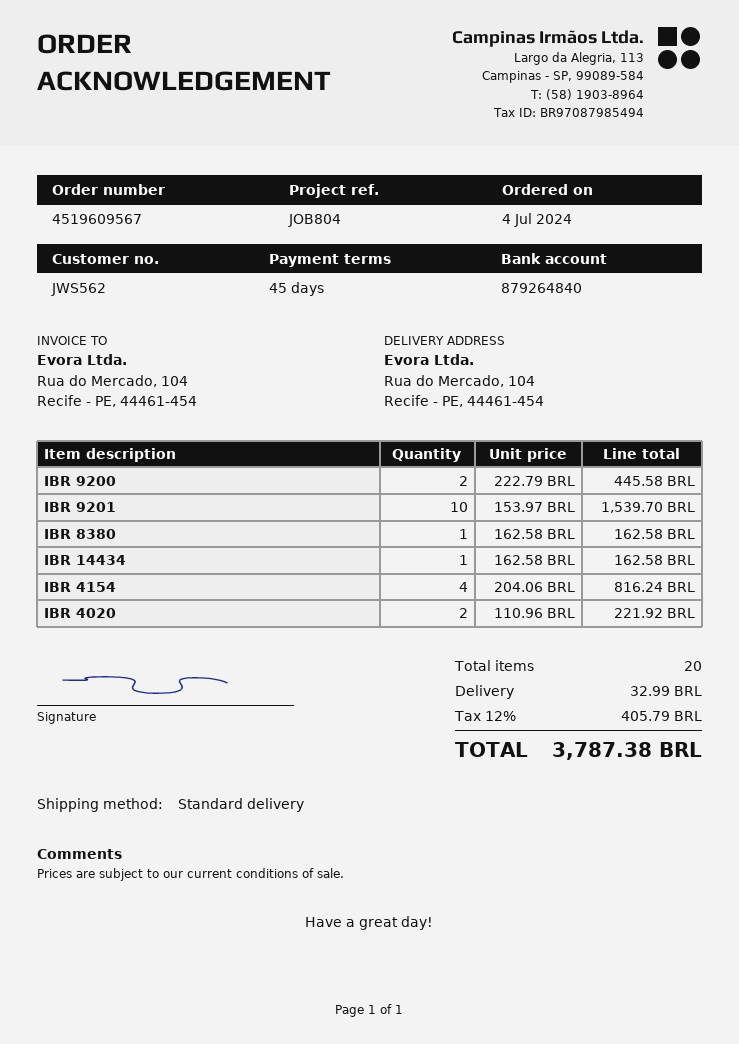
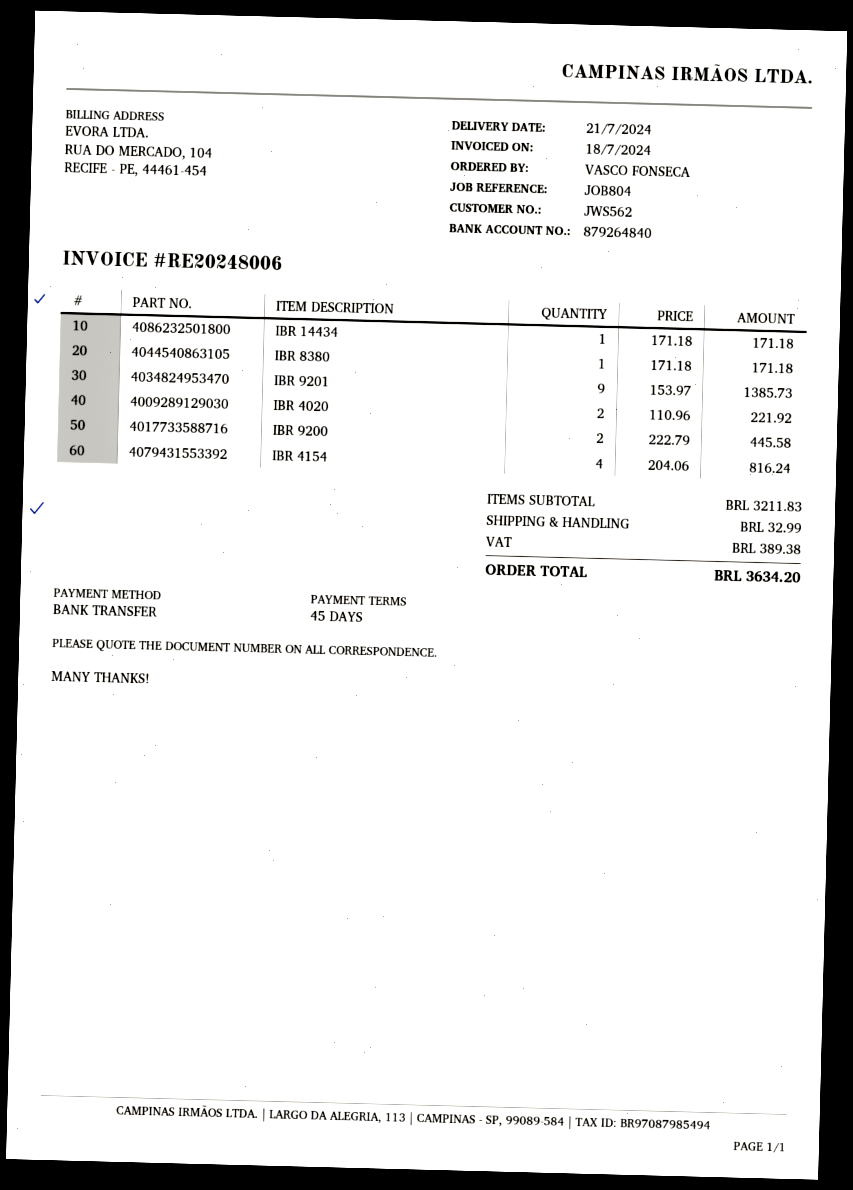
IBR 9201: 10 x 153.97 = 1539.70 -> 9 x 153.97 = 1385.73
IBR 8380: 1 x 162.58 = 162.58 -> 1 x 171.18 = 171.18
IBR 14434: 1 x 162.58 = 162.58 -> 1 x 171.18 = 171.18
tax: 405.79 -> 389.38
total: 3787.38 -> 3634.20

